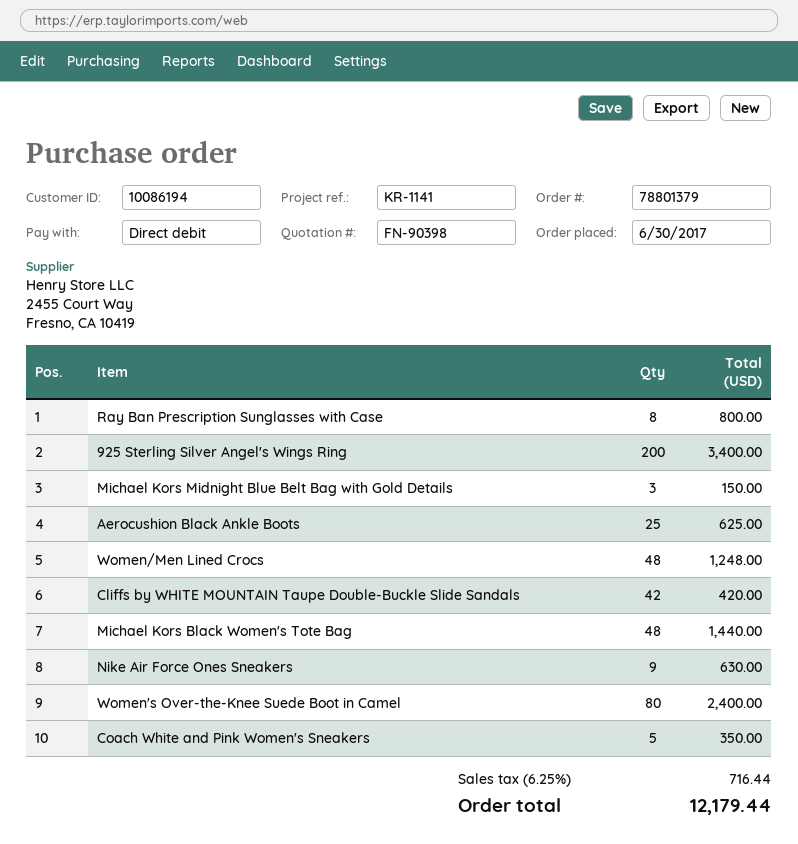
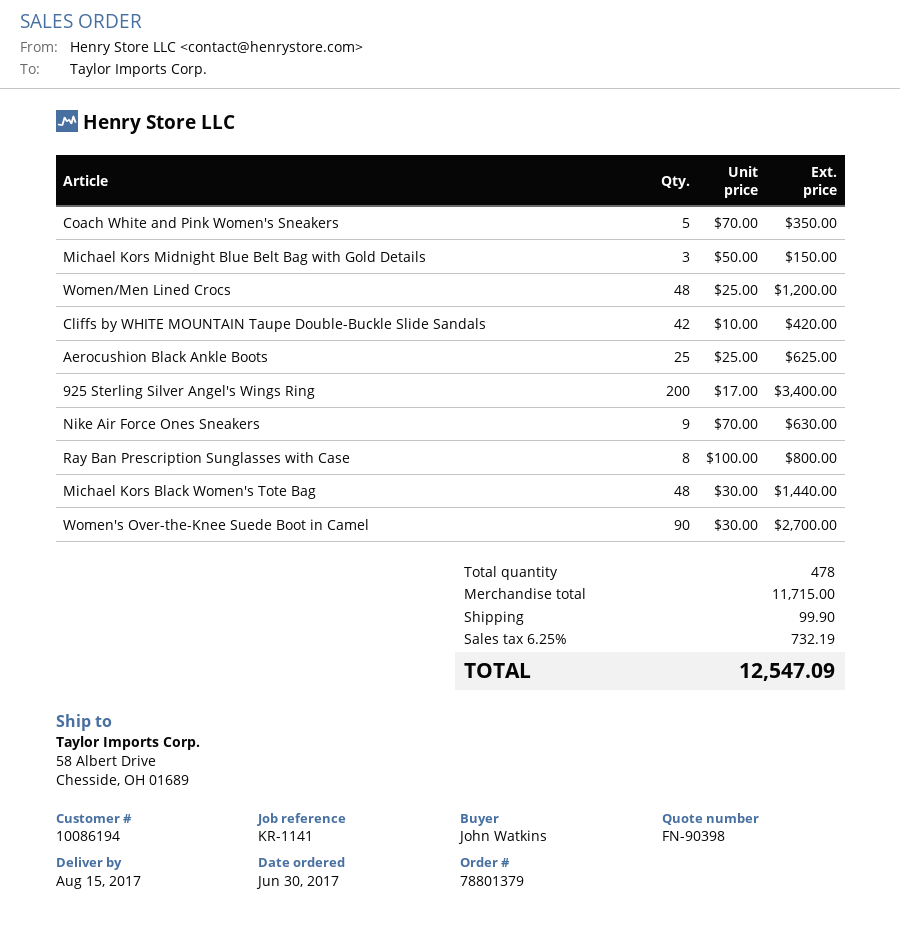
Women/Men Lined Crocs: 48 for 1248.00 -> 48 for 1200.00
Women's Over-the-Knee Suede Boot in Camel: 80 for 2400.00 -> 90 for 2700.00
shipping: none -> 99.90
tax: 6.25% = 716.44 -> 6.25% = 732.19
total: 12179.44 -> 12547.09

